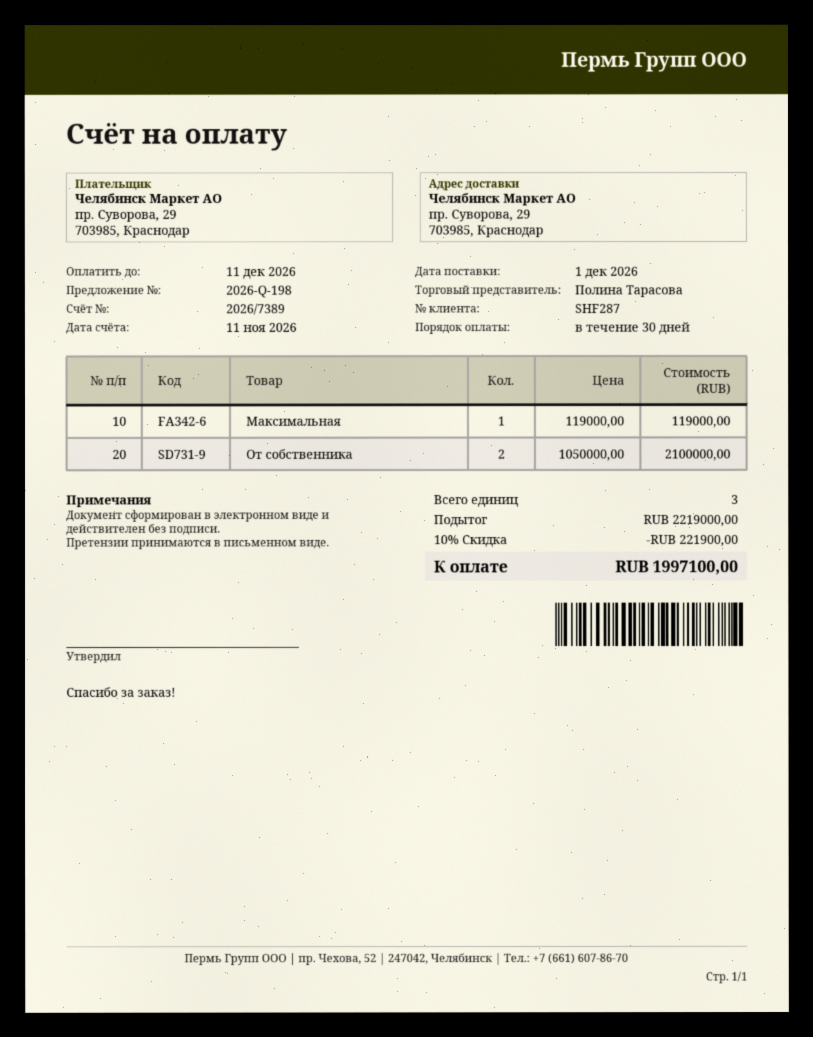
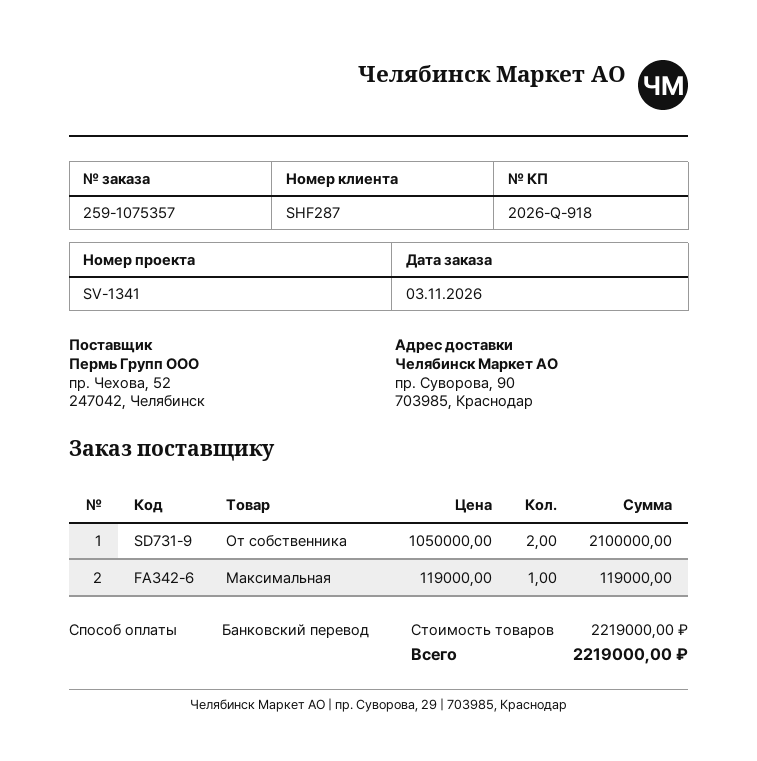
quote number: 2026-Q-198 -> 2026-Q-918
ship to: пр. Суворова, 29, 703985, Краснодар -> пр. Суворова, 90, 703985, Краснодар
discount: 10% = 221900.00 -> none
total: 1997100.00 -> 2219000.00

